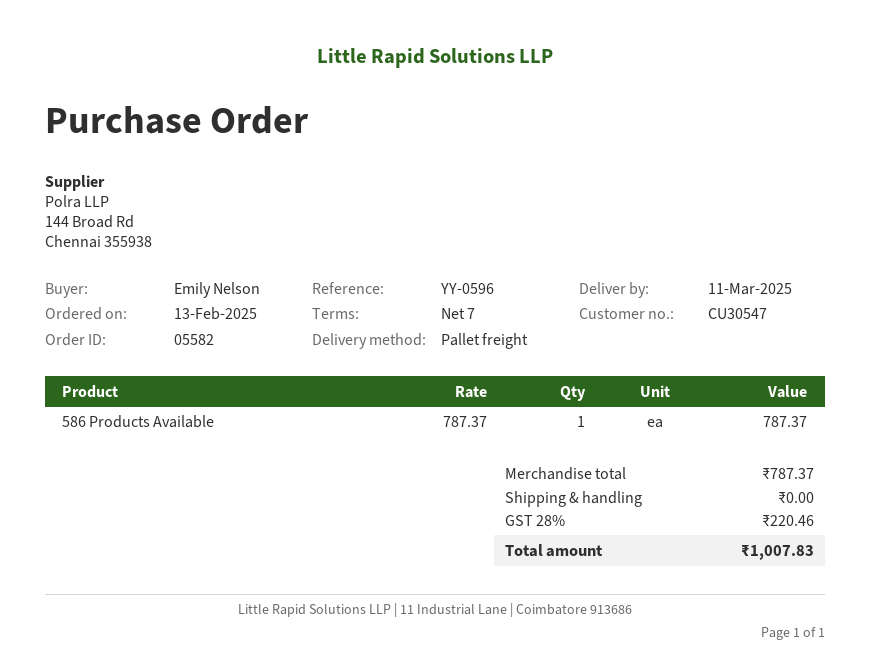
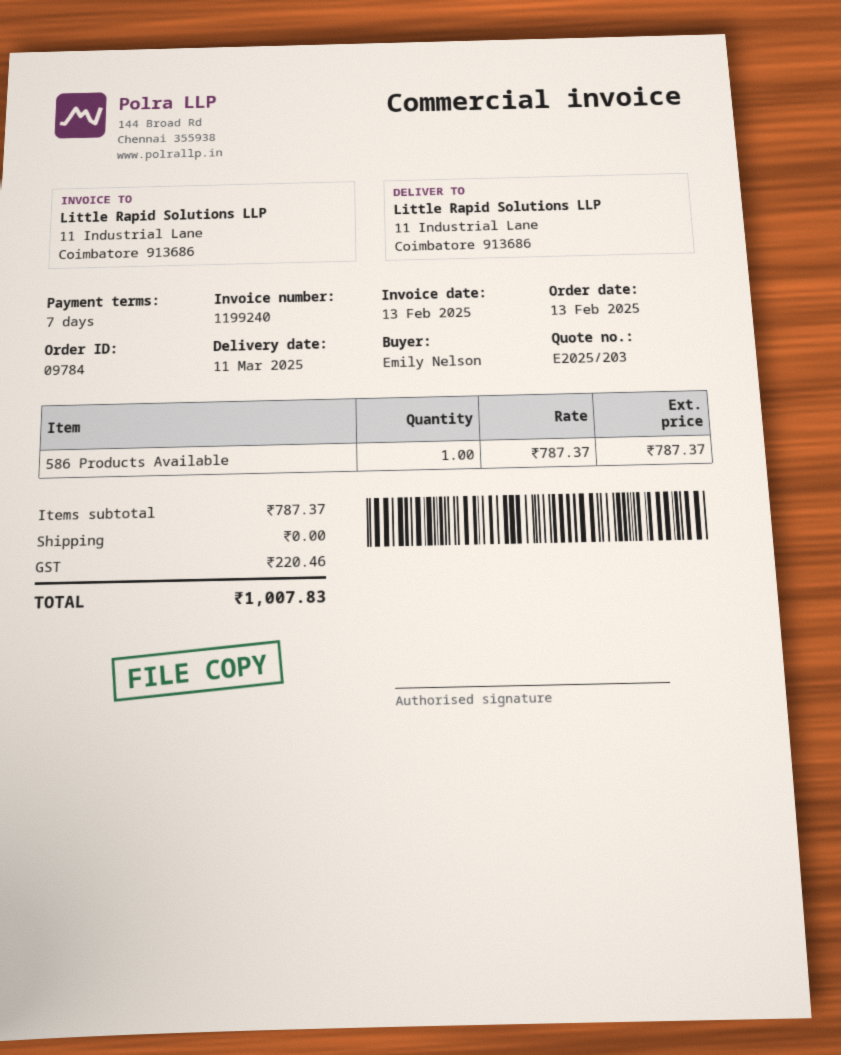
order number: 05582 -> 09784

